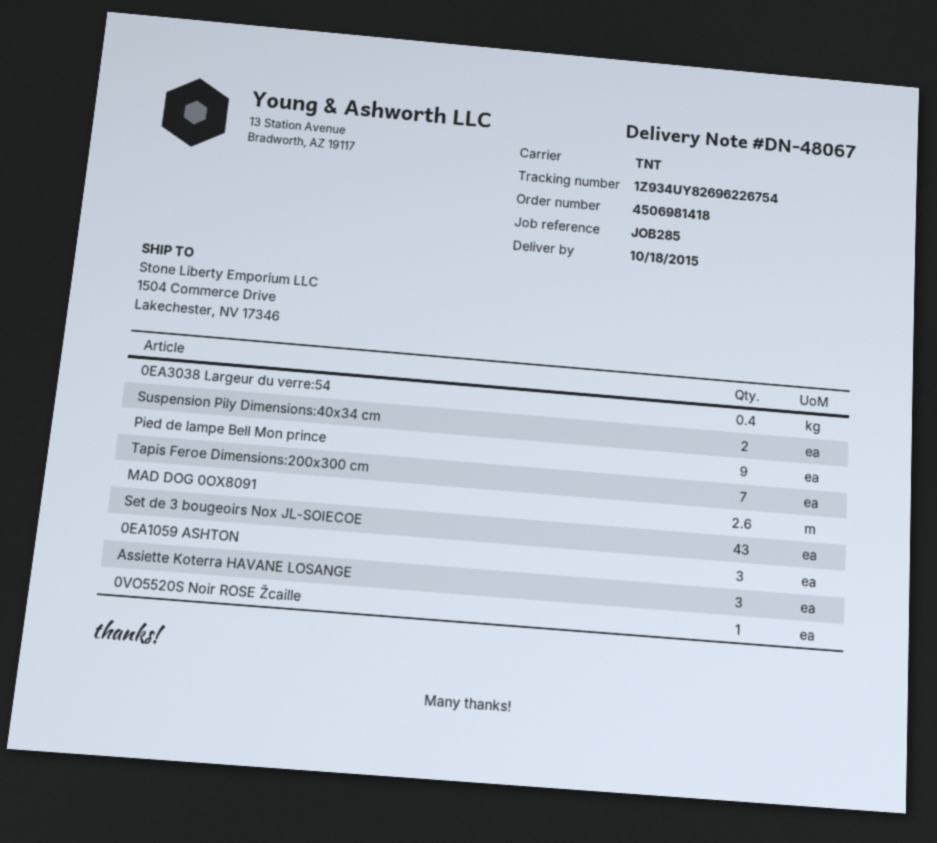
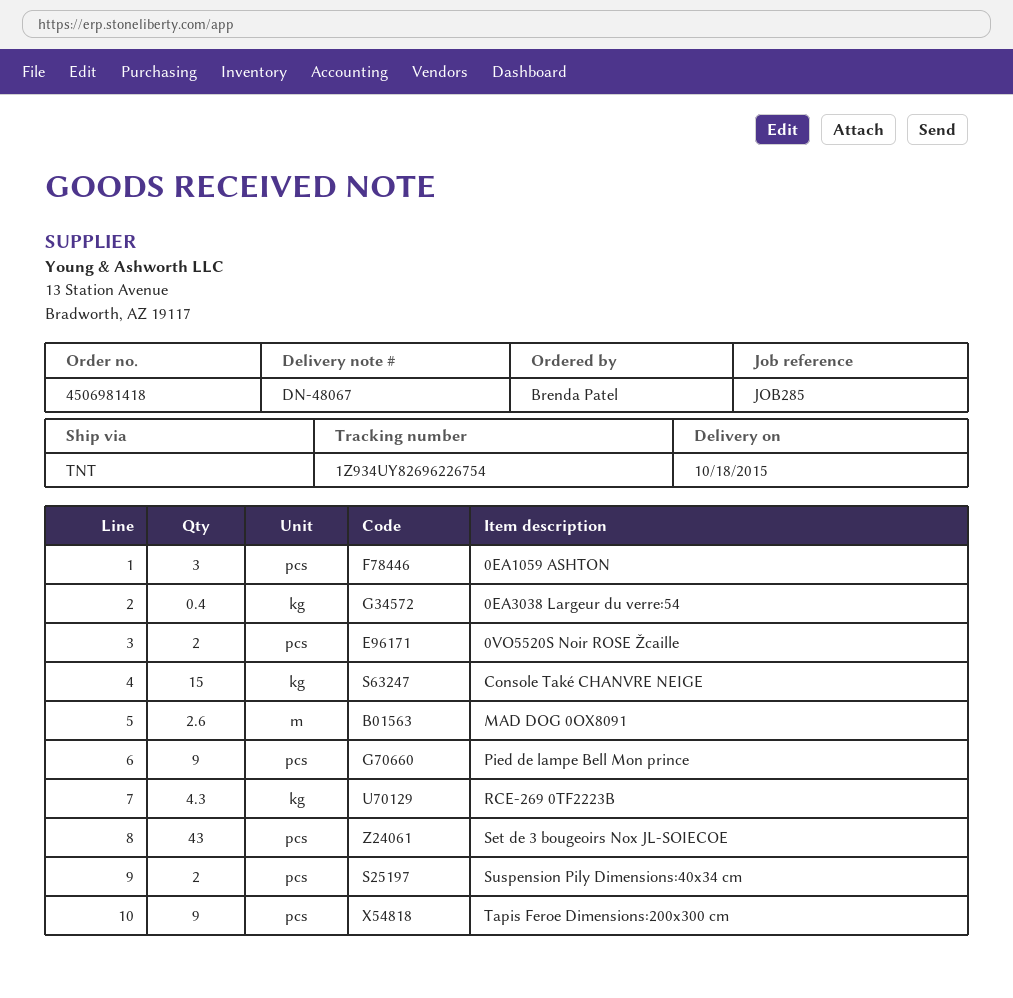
Tapis Feroe Dimensions:200x300 cm: 7 -> 9
Assiette Koterra HAVANE LOSANGE: 3 -> none
0VO5520S Noir ROSE Žcaille: 1 -> 2
Console Také CHANVRE NEIGE: none -> 15
RCE-269 0TF2223B: none -> 4.3

